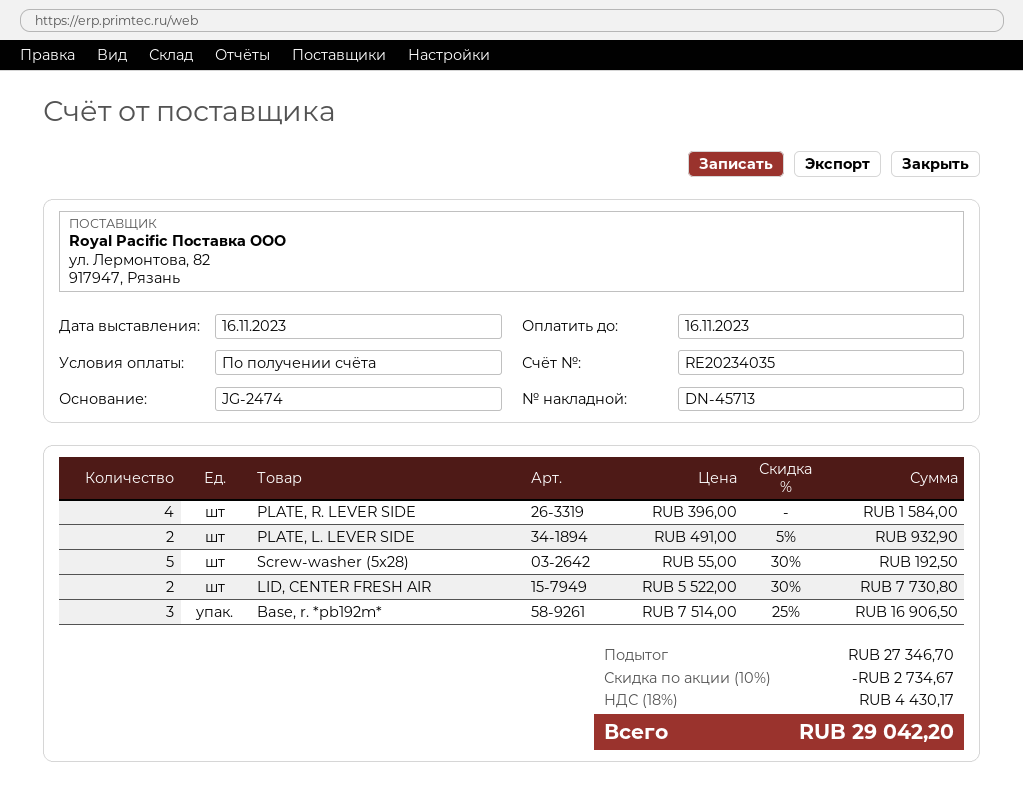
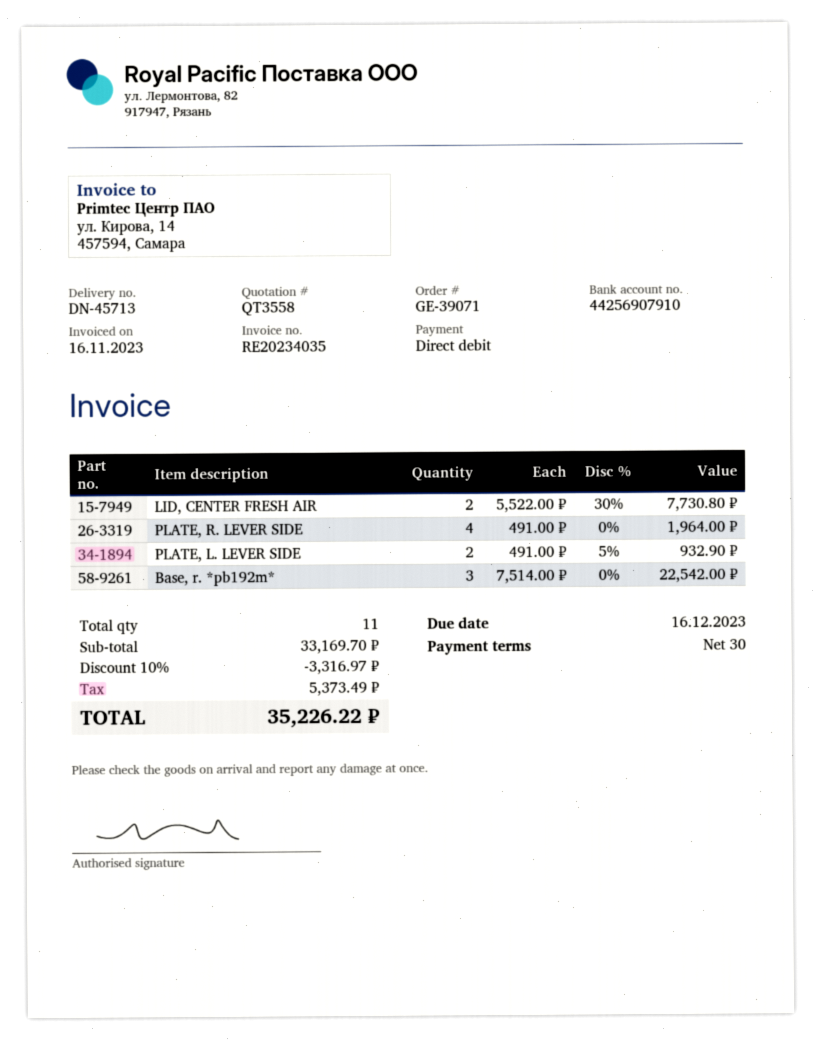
payment terms: on receipt -> 30 days
due date: 2023-11-16 -> 2023-12-16
PLATE, R. LEVER SIDE: 4 x 396.00 = 1584.00 -> 4 x 491.00 = 1964.00
Screw-washer (5x28): 5 x 55.00 - 30% = 192.50 -> none
Base, r. *pb192m*: 3 x 7514.00 - 25% = 16906.50 -> 3 x 7514.00 = 22542.00
subtotal: 27346.70 -> 33169.70
discount: 10% = 2734.67 -> 10% = 3316.97
tax: 4430.17 -> 5373.49
total: 29042.20 -> 35226.22

